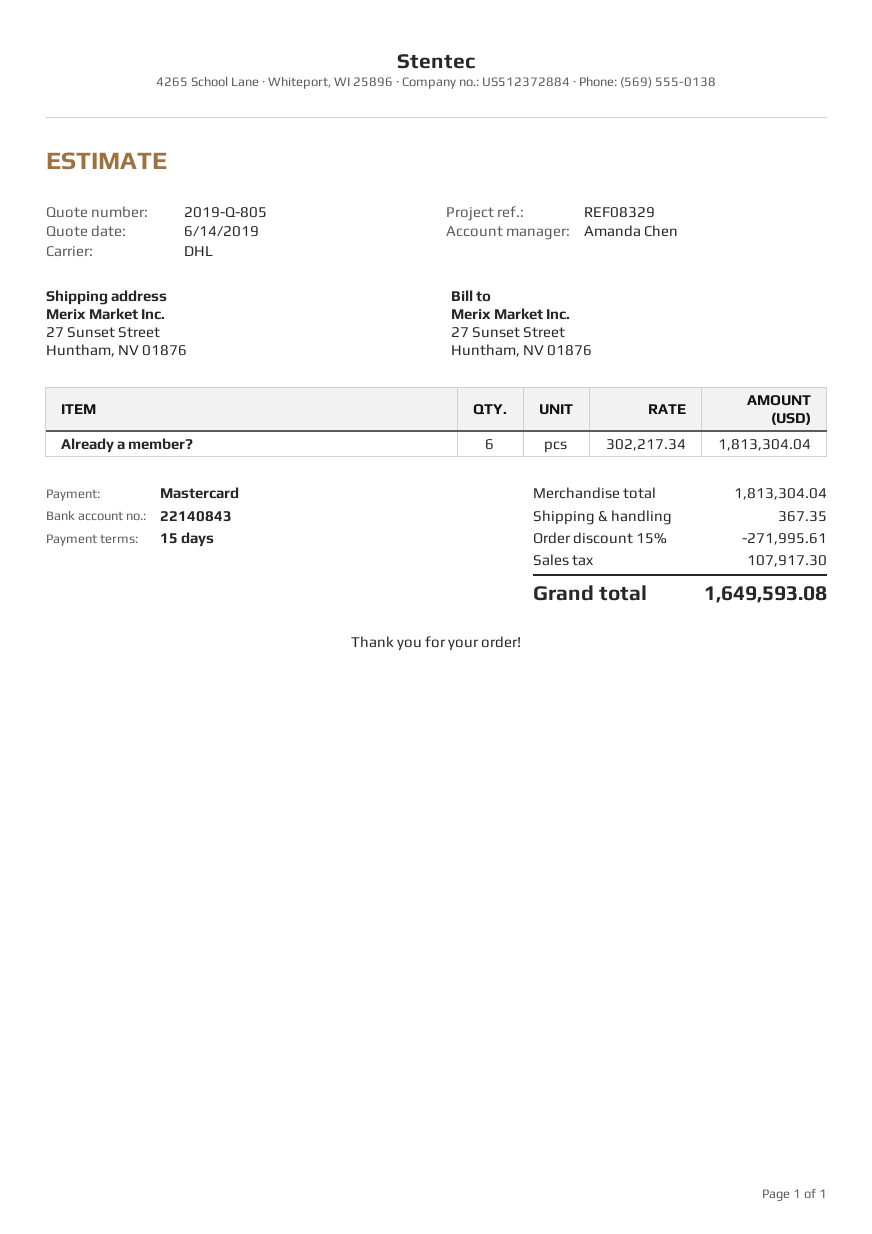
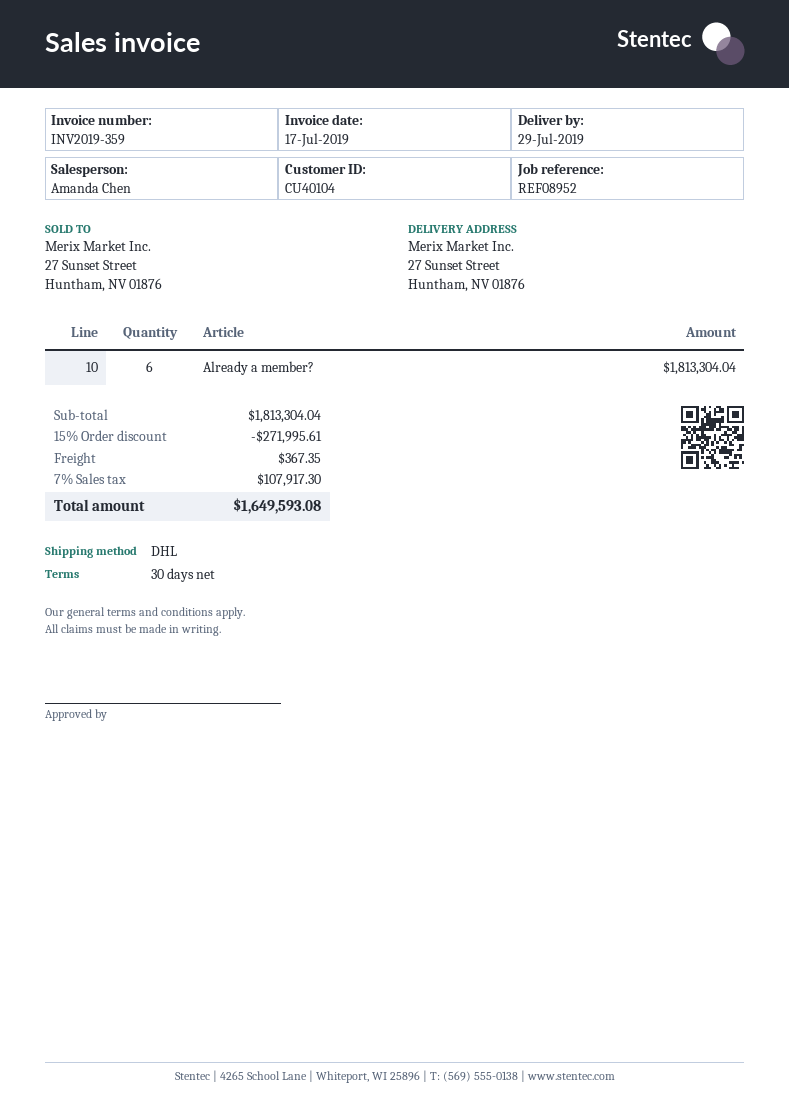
payment terms: 15 days -> 30 days
reference: REF08329 -> REF08952

